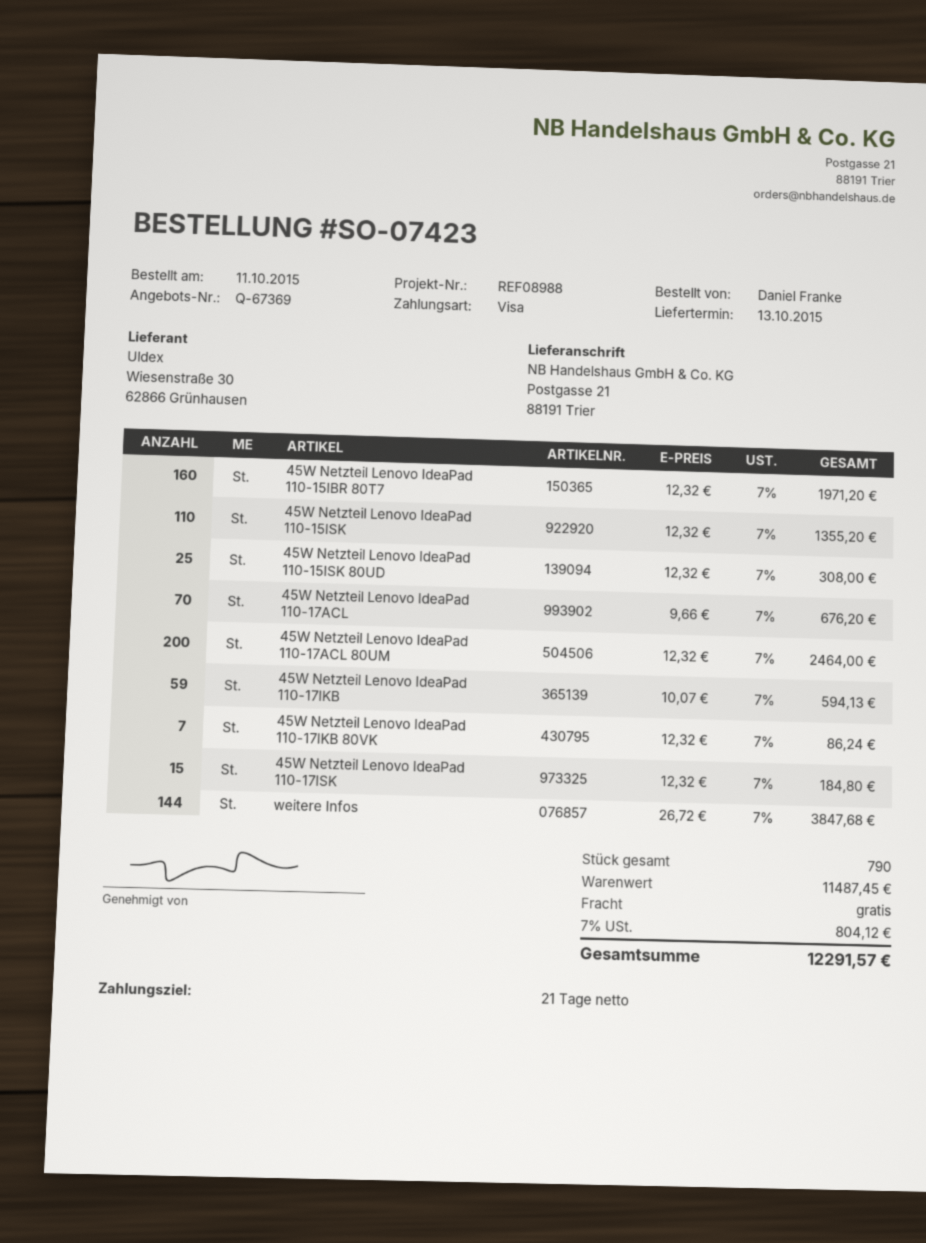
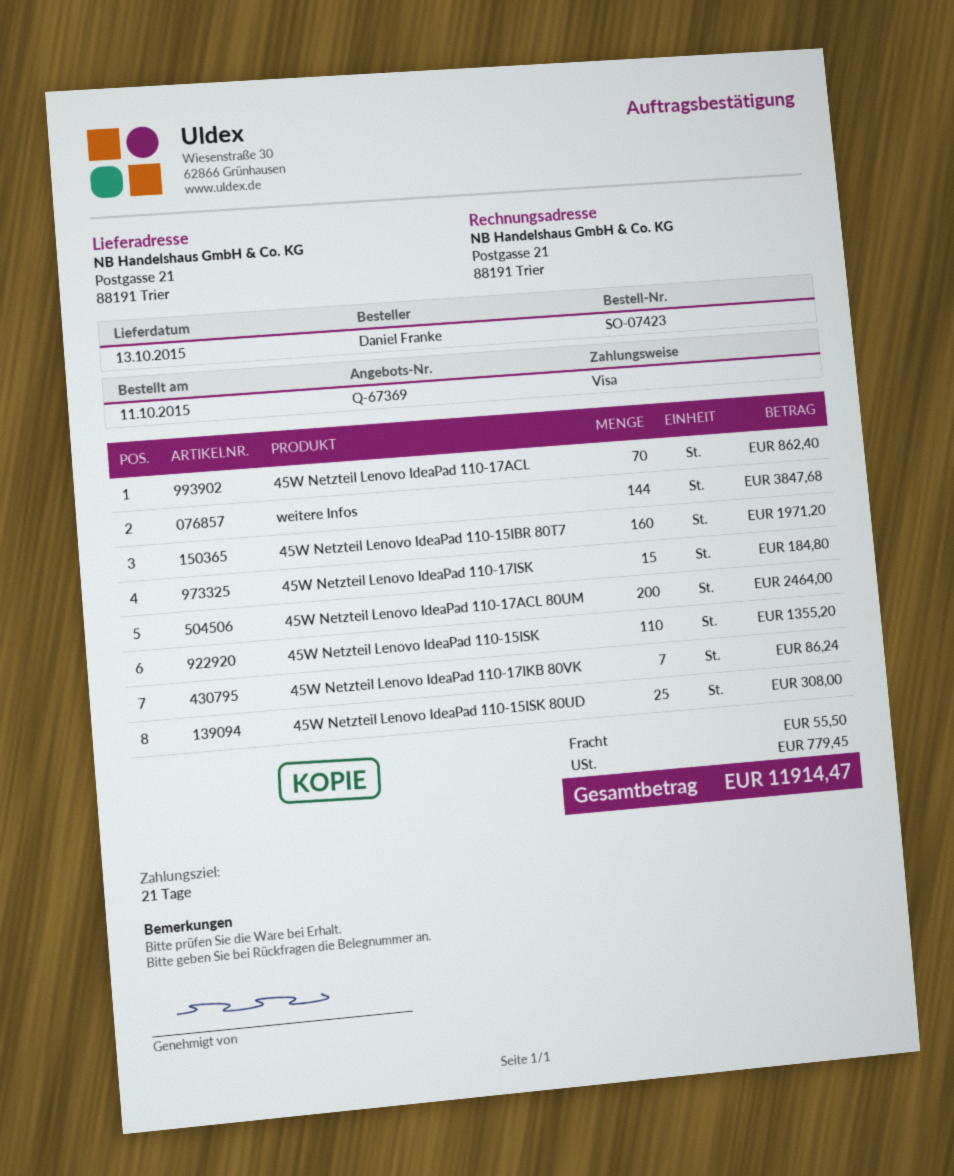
45W Netzteil Lenovo IdeaPad 110-17ACL: 70 for 676.20 -> 70 for 862.40
45W Netzteil Lenovo IdeaPad 110-17IKB: 59 for 594.13 -> none
shipping: 0.00 -> 55.50
tax: 804.12 -> 779.45
total: 12291.57 -> 11914.47

